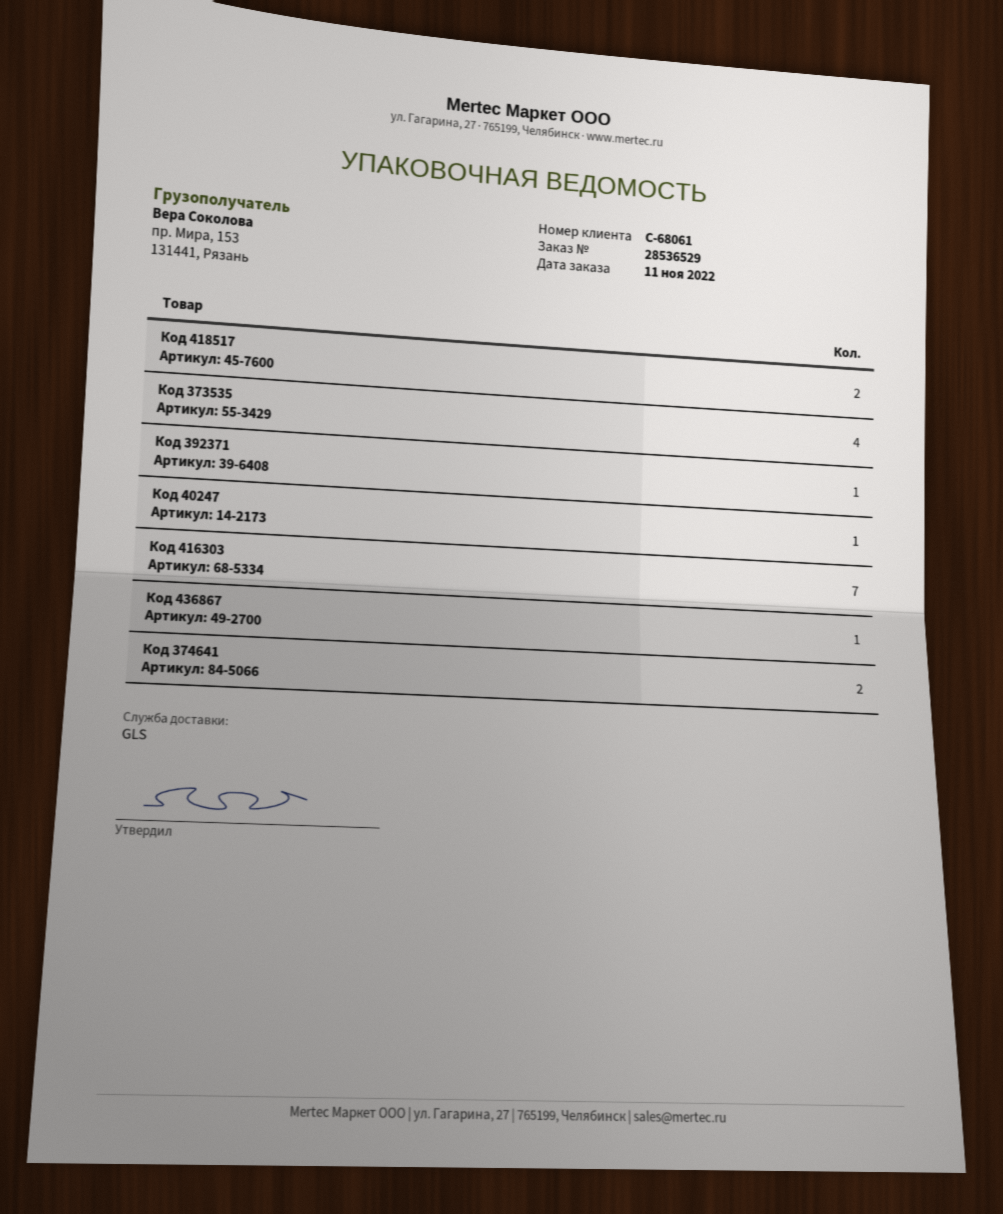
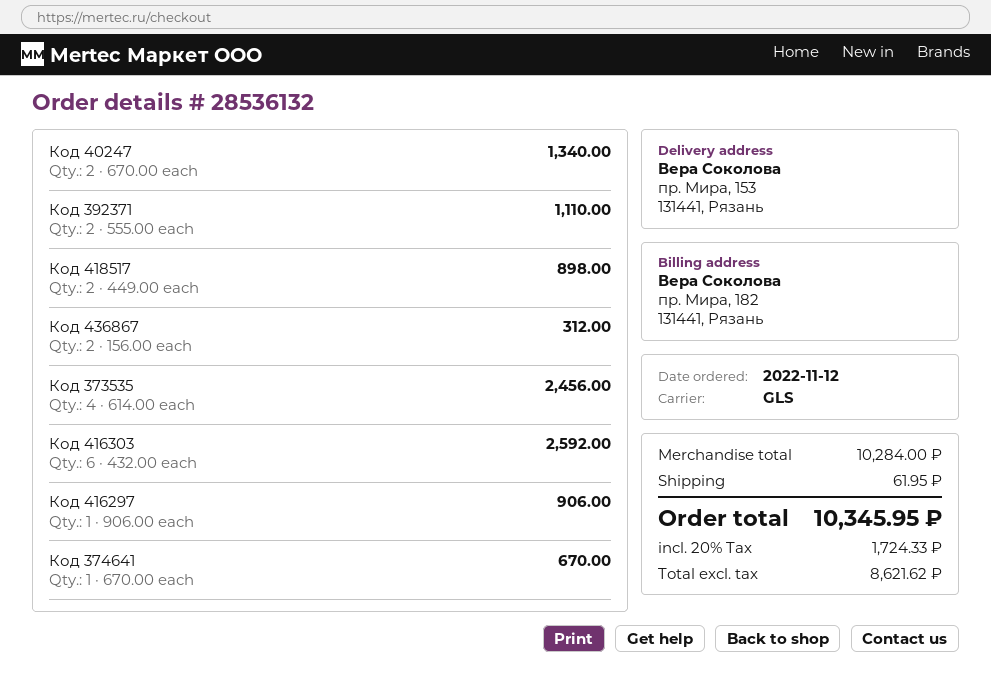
order number: 28536529 -> 28536132
order date: 2022-11-11 -> 2022-11-12
Код 392371: 1 -> 2
Код 40247: 1 -> 2
Код 416303: 7 -> 6
Код 436867: 1 -> 2
Код 374641: 2 -> 1
Код 416297: none -> 1

